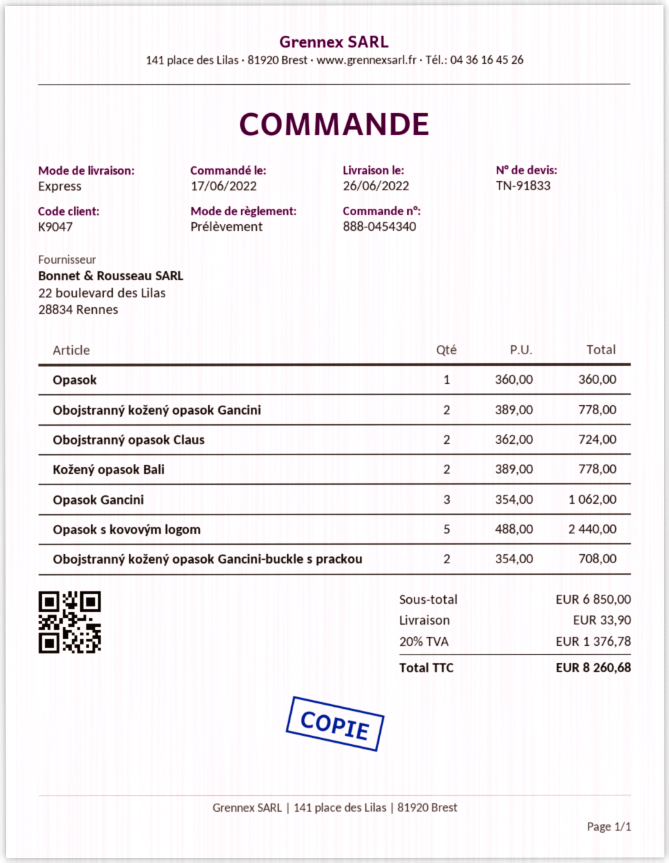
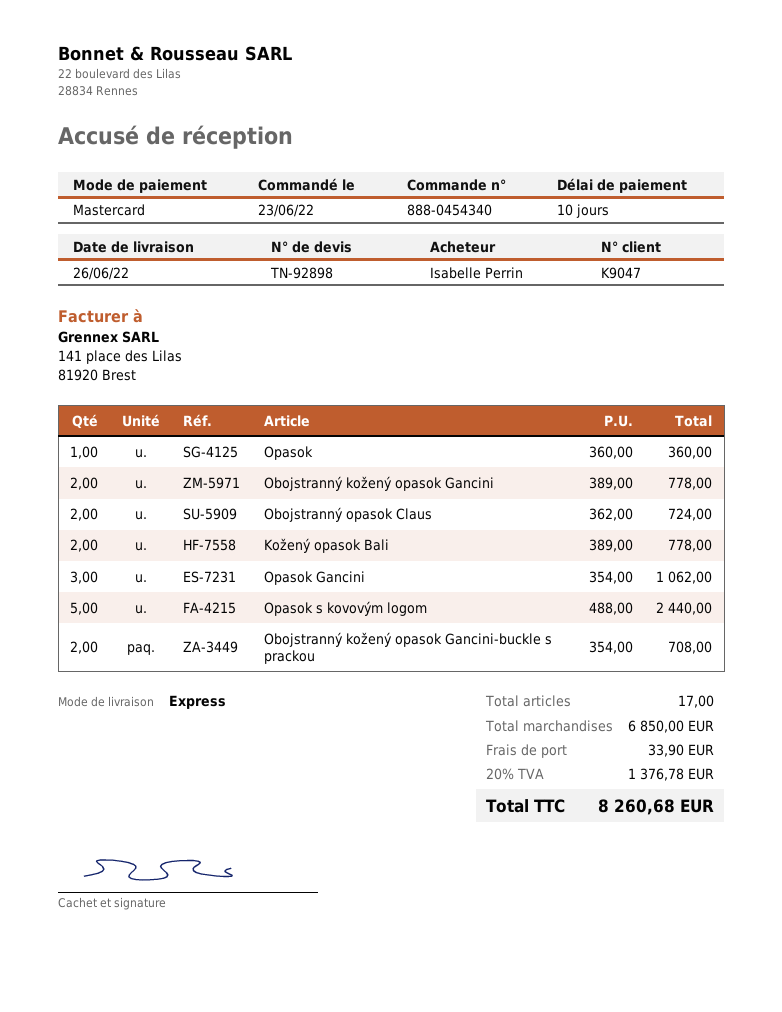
quote number: TN-91833 -> TN-92898
order date: 2022-06-17 -> 2022-06-23
payment method: direct debit -> Mastercard

